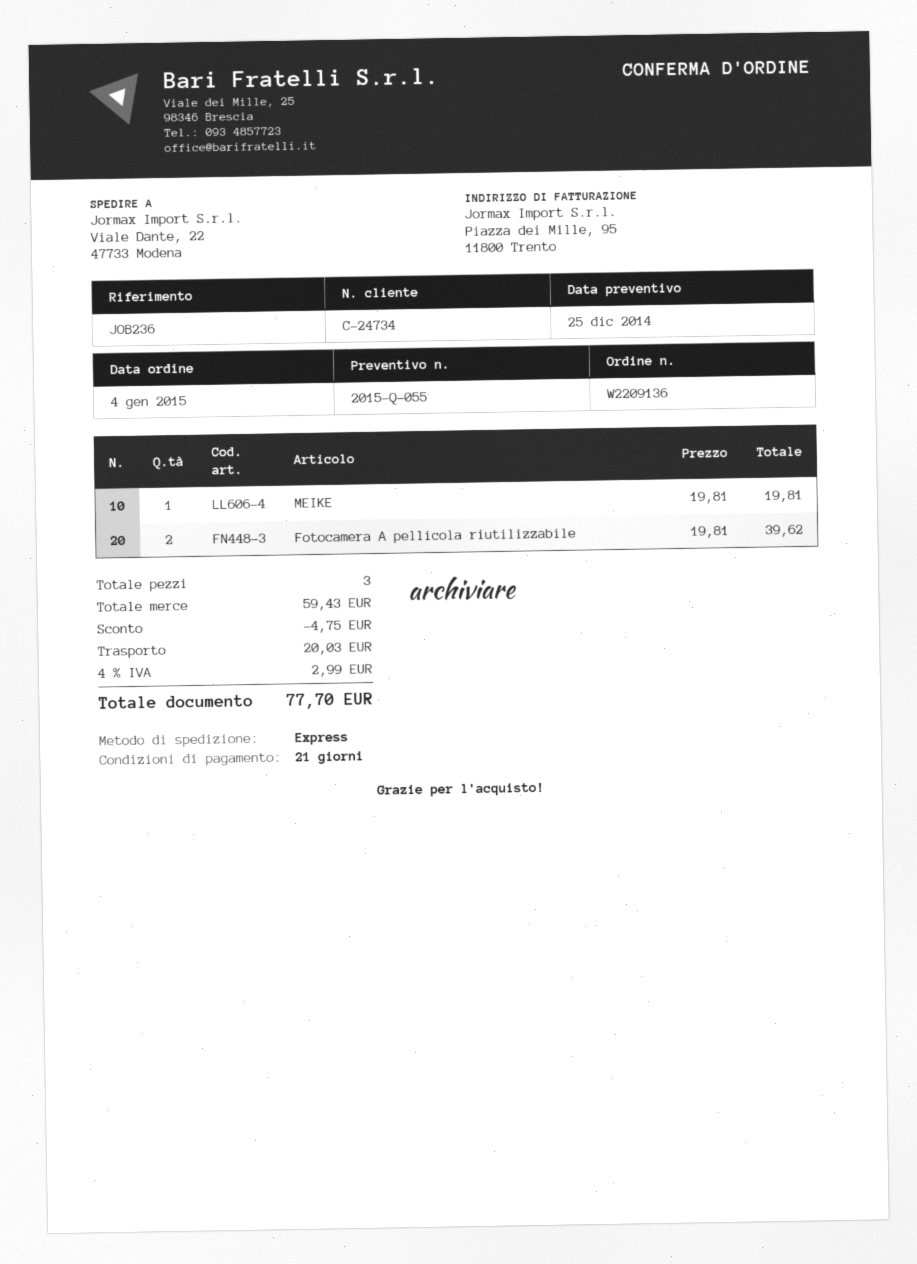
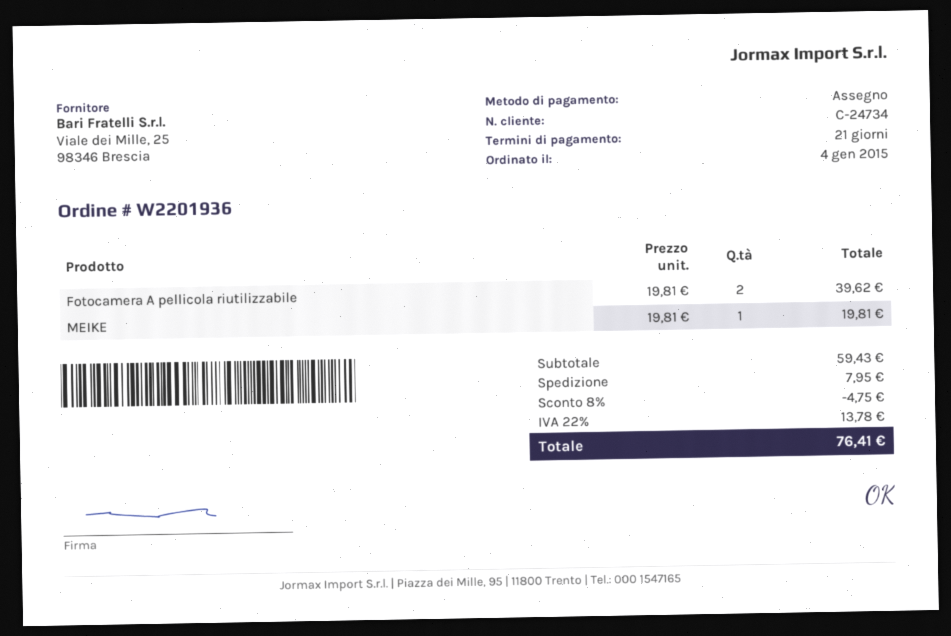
order number: W2209136 -> W2201936
shipping: 20.03 -> 7.95
tax: 4% = 2.99 -> 22% = 13.78
total: 77.70 -> 76.41

